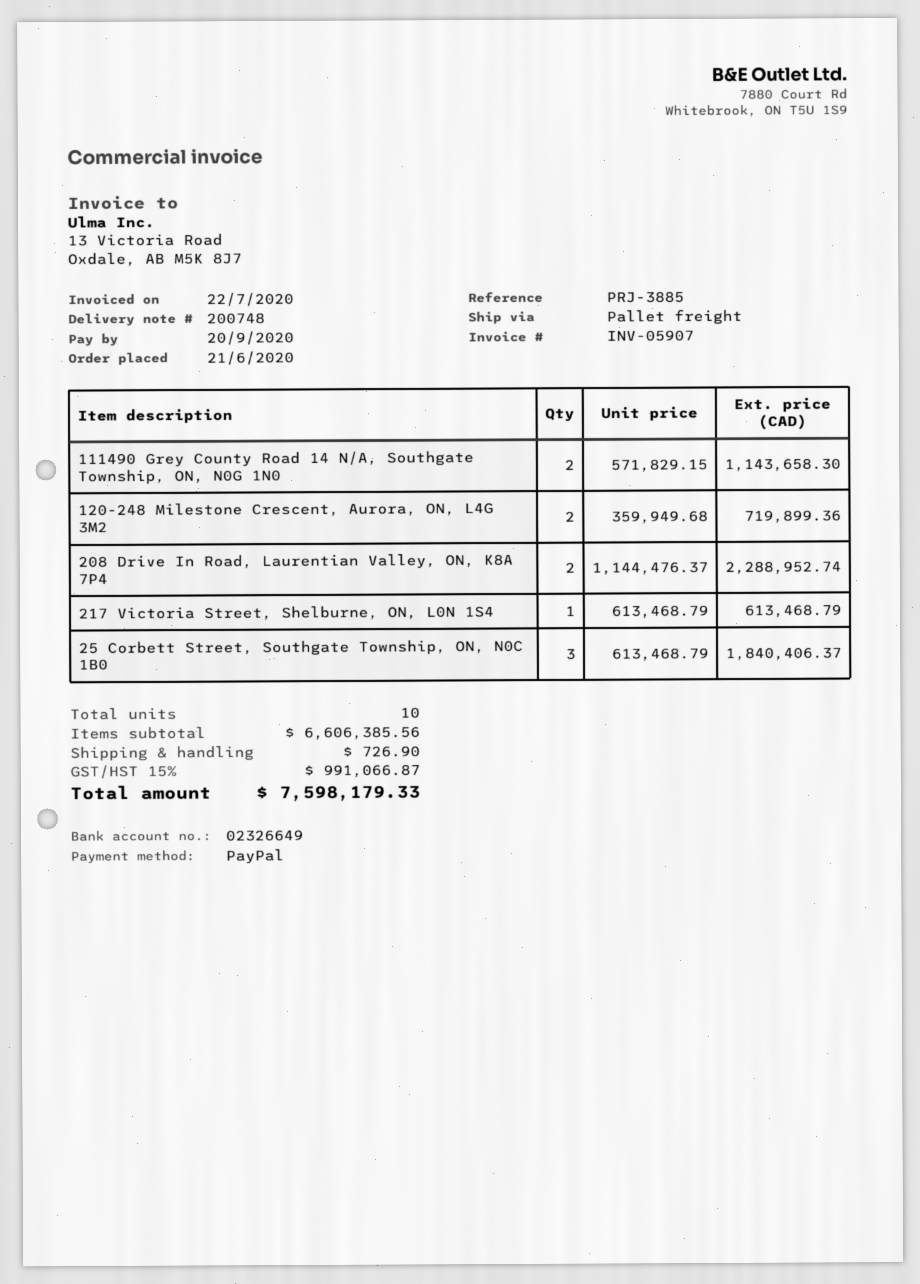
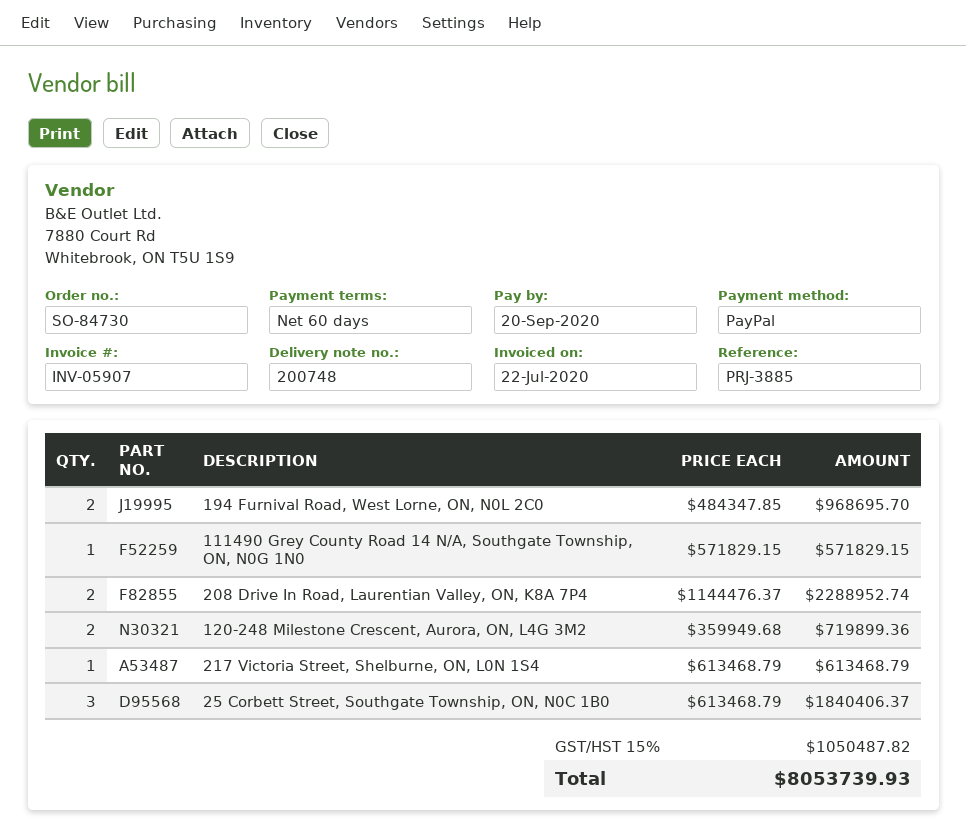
111490 Grey County Road 14 N/A, Southgate Township, ON, N0G 1N0: 2 x 571829.15 = 1143658.30 -> 1 x 571829.15 = 571829.15
194 Furnival Road, West Lorne, ON, N0L 2C0: none -> 2 x 484347.85 = 968695.70
shipping: 726.90 -> none
tax: 15% = 991066.87 -> 15% = 1050487.82
total: 7598179.33 -> 8053739.93

